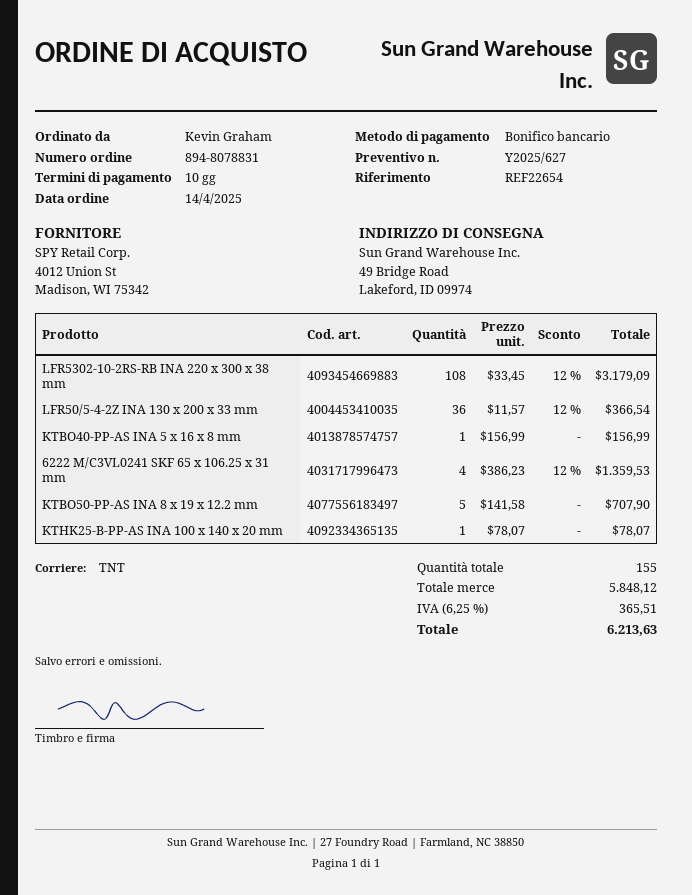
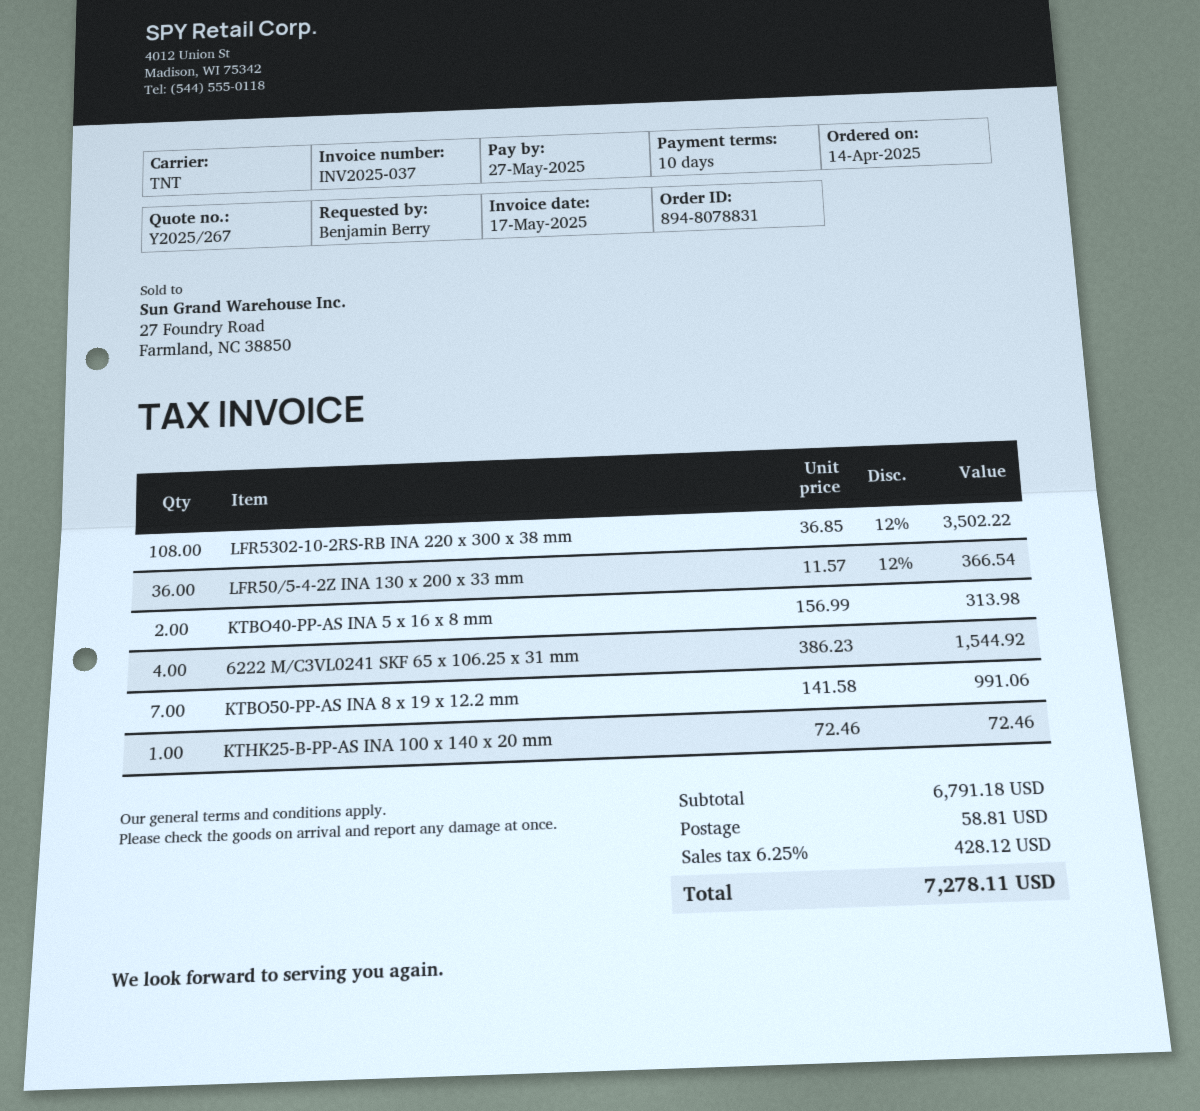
quote number: Y2025/627 -> Y2025/267
ordered by: Kevin Graham -> Benjamin Berry
LFR5302-10-2RS-RB INA 220 x 300 x 38 mm: 108 x 33.45 - 12% = 3179.09 -> 108 x 36.85 - 12% = 3502.22
KTBO40-PP-AS INA 5 x 16 x 8 mm: 1 x 156.99 = 156.99 -> 2 x 156.99 = 313.98
6222 M/C3VL0241 SKF 65 x 106.25 x 31 mm: 4 x 386.23 - 12% = 1359.53 -> 4 x 386.23 = 1544.92
KTBO50-PP-AS INA 8 x 19 x 12.2 mm: 5 x 141.58 = 707.90 -> 7 x 141.58 = 991.06
KTHK25-B-PP-AS INA 100 x 140 x 20 mm: 1 x 78.07 = 78.07 -> 1 x 72.46 = 72.46
subtotal: 5848.12 -> 6791.18
shipping: none -> 58.81
tax: 6.25% = 365.51 -> 6.25% = 428.12
total: 6213.63 -> 7278.11

